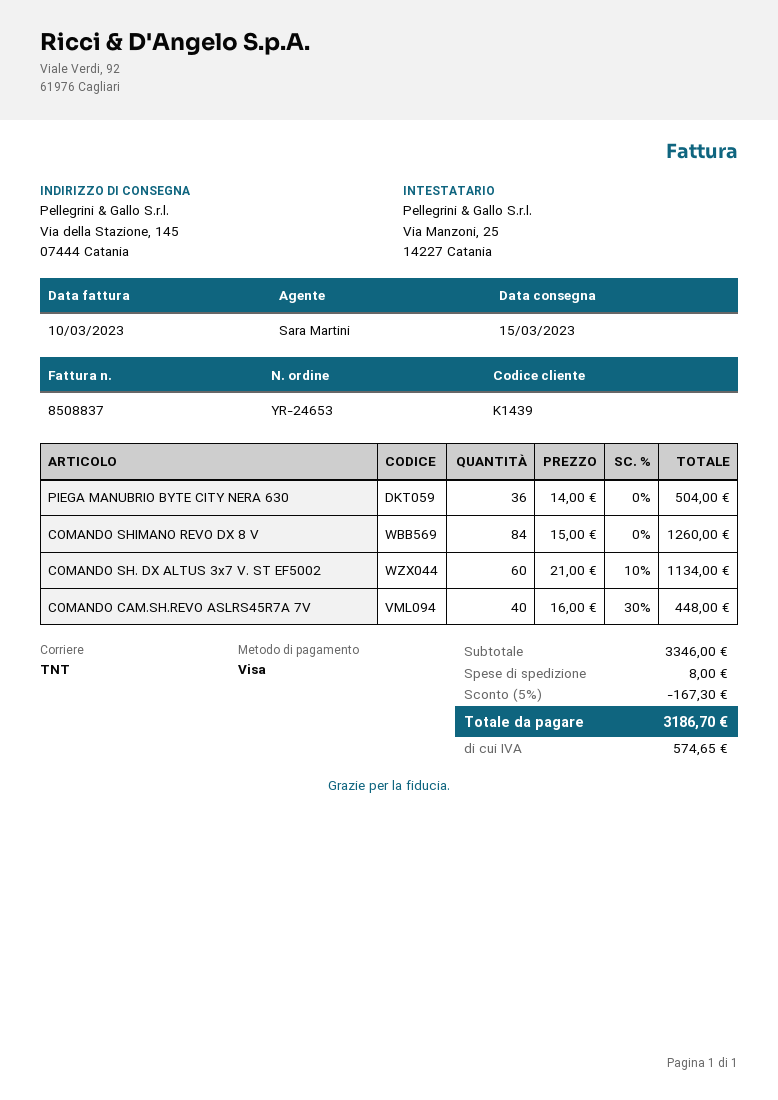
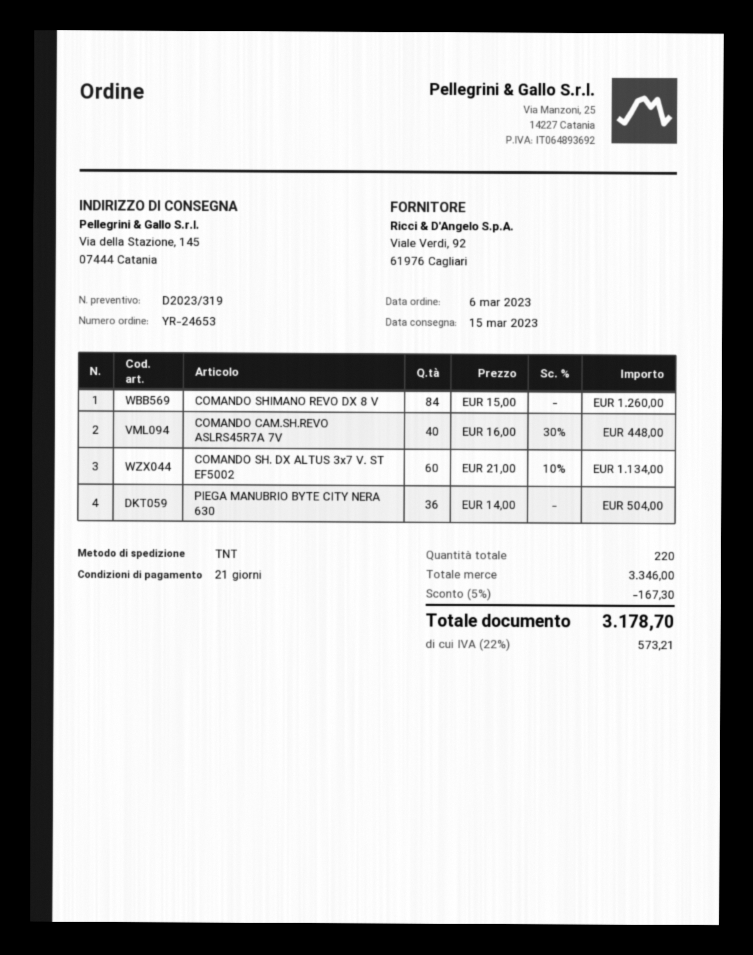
shipping: 8.00 -> none
tax: 574.65 -> 573.21
total: 3186.70 -> 3178.70

